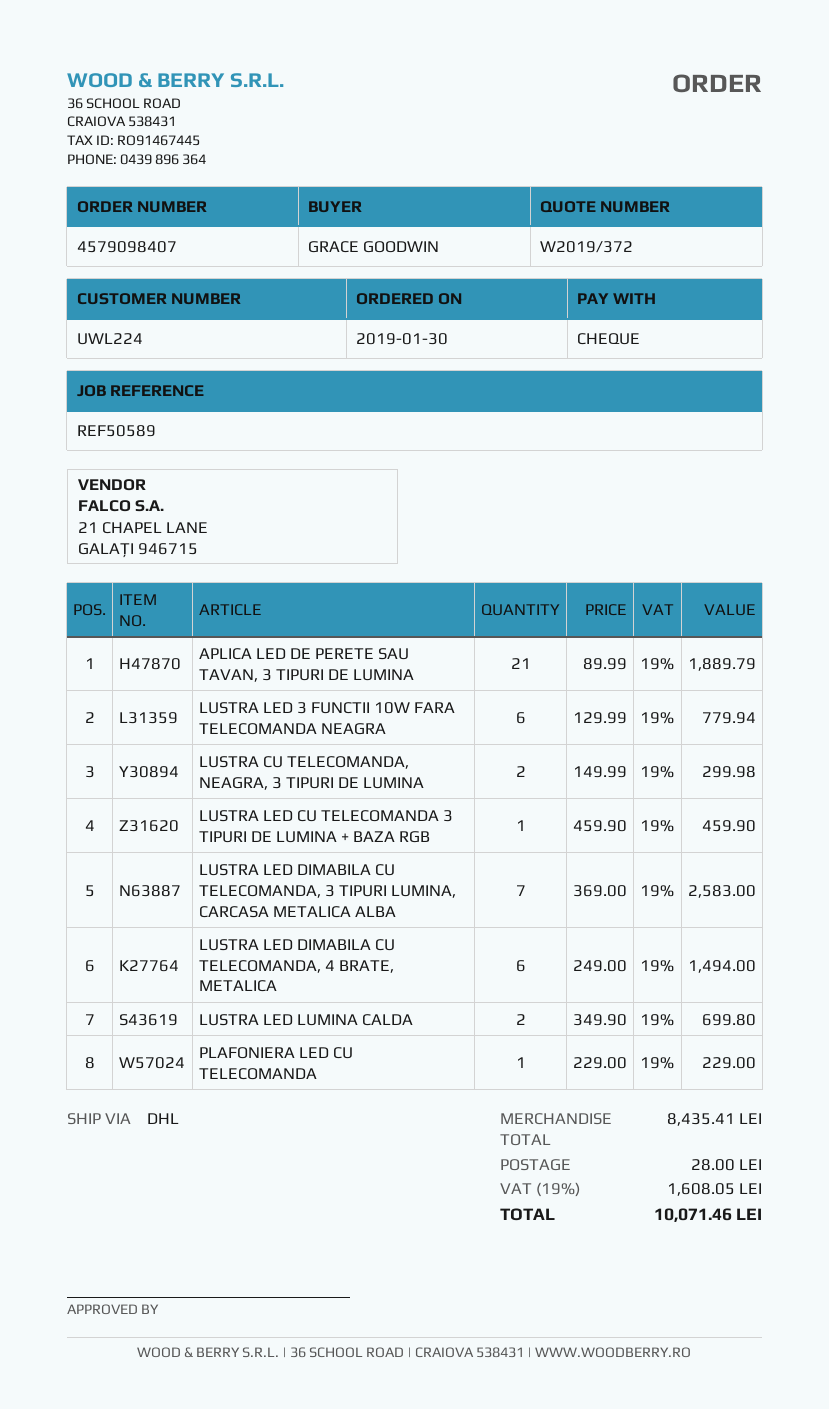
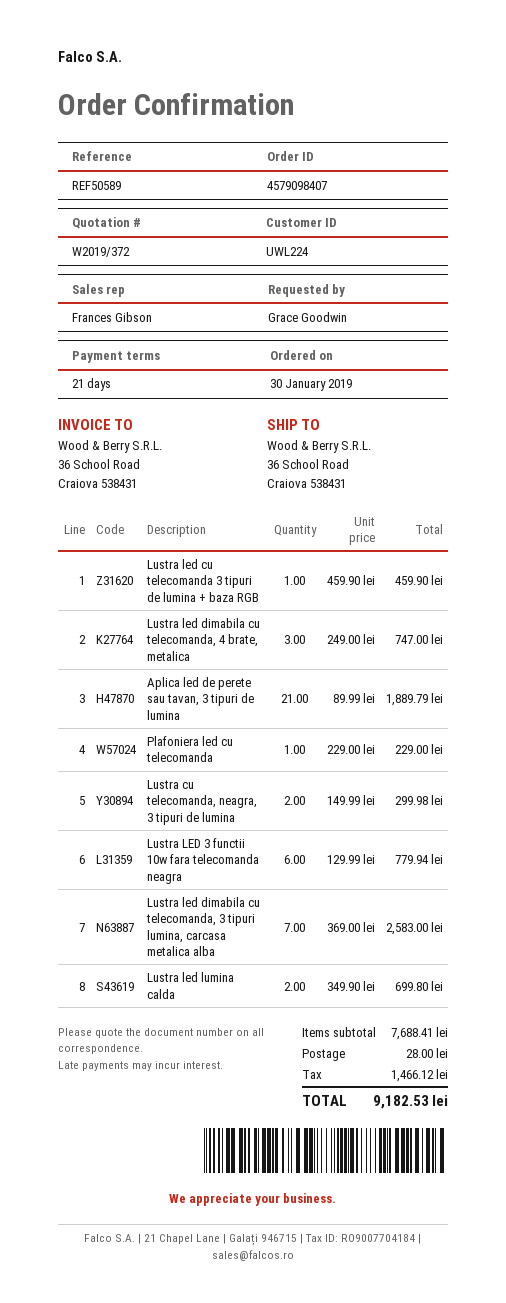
LUSTRA LED DIMABILA CU TELECOMANDA, 4 BRATE, METALICA: 6 x 249.00 = 1494.00 -> 3 x 249.00 = 747.00
subtotal: 8435.41 -> 7688.41
tax: 1608.05 -> 1466.12
total: 10071.46 -> 9182.53

